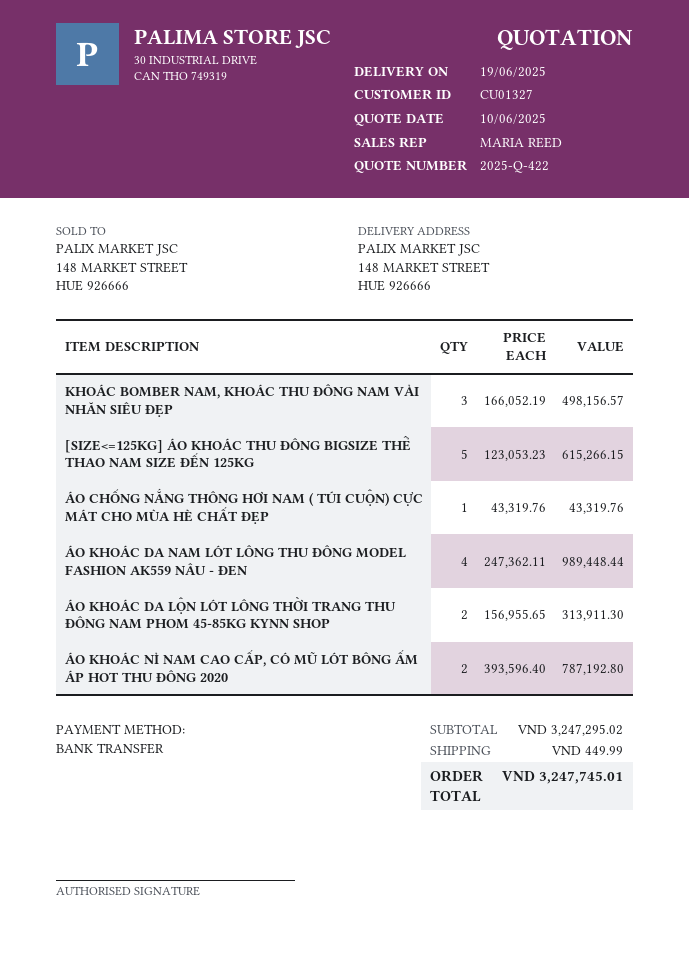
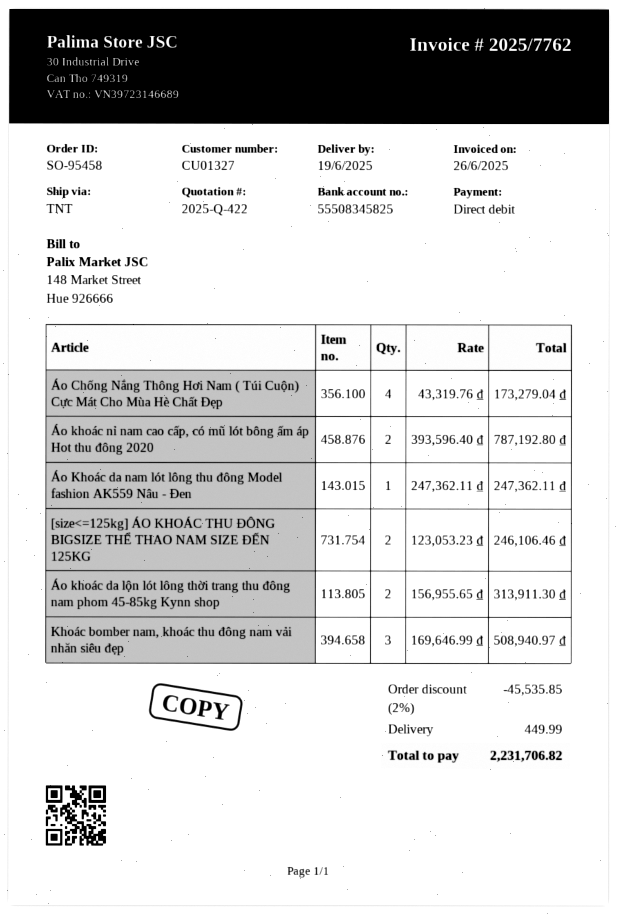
payment method: bank transfer -> direct debit
KHOÁC BOMBER NAM, KHOÁC THU ĐÔNG NAM VẢI NHĂN SIÊU ĐẸP: 3 x 166052.19 = 498156.57 -> 3 x 169646.99 = 508940.97
[SIZE<=125KG] ÁO KHOÁC THU ĐÔNG BIGSIZE THỂ THAO NAM SIZE ĐẾN 125KG: 5 x 123053.23 = 615266.15 -> 2 x 123053.23 = 246106.46
ÁO CHỐNG NẮNG THÔNG HƠI NAM ( TÚI CUỘN) CỰC MÁT CHO MÙA HÈ CHẤT ĐẸP: 1 x 43319.76 = 43319.76 -> 4 x 43319.76 = 173279.04
ÁO KHOÁC DA NAM LÓT LÔNG THU ĐÔNG MODEL FASHION AK559 NÂU - ĐEN: 4 x 247362.11 = 989448.44 -> 1 x 247362.11 = 247362.11
discount: none -> 2% = 45535.85
total: 3247745.01 -> 2231706.82

